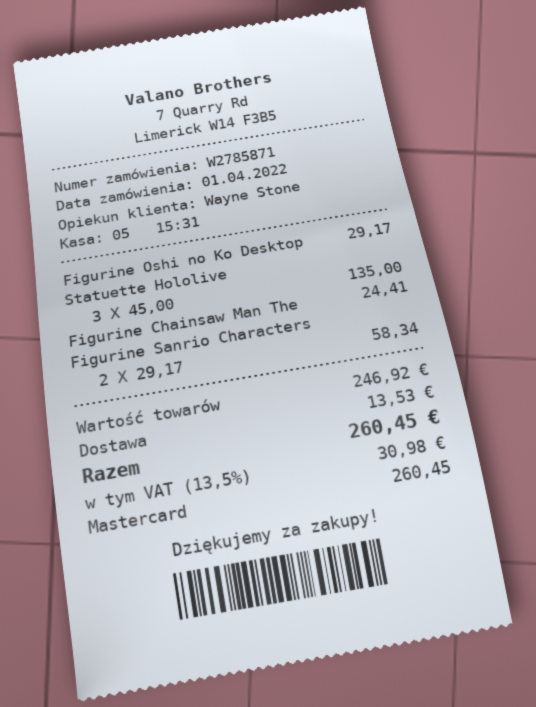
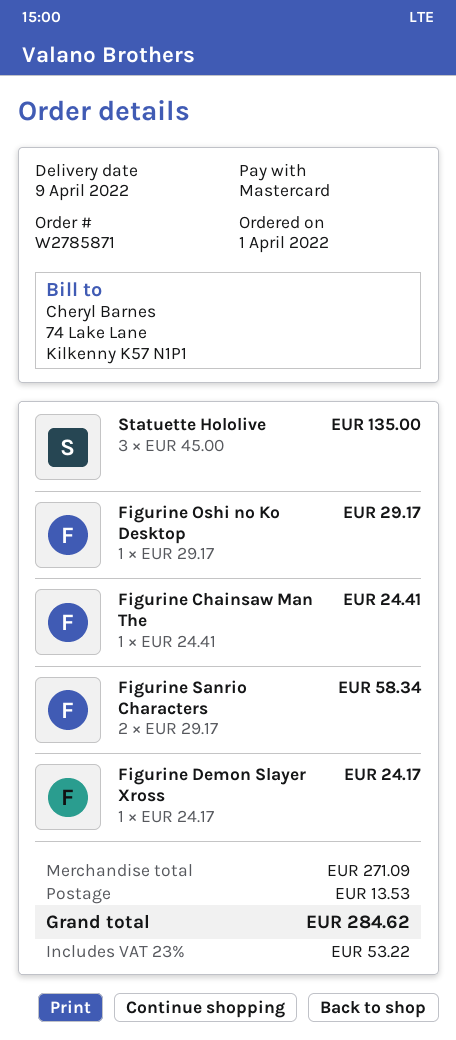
Figurine Demon Slayer Xross: none -> 1 x 24.17 = 24.17
subtotal: 246.92 -> 271.09
tax: 13.5% = 30.98 -> 23% = 53.22
total: 260.45 -> 284.62

